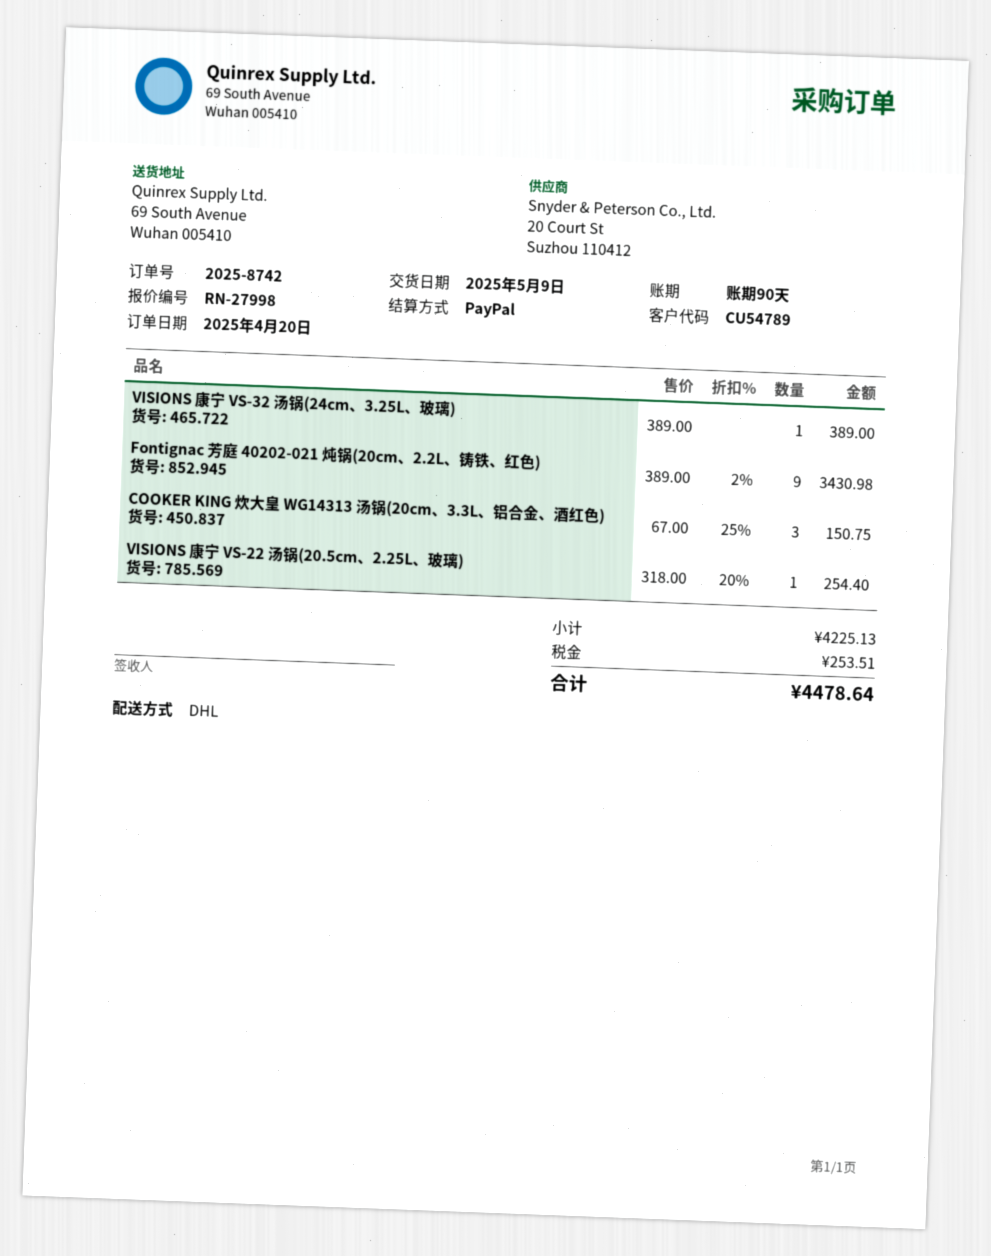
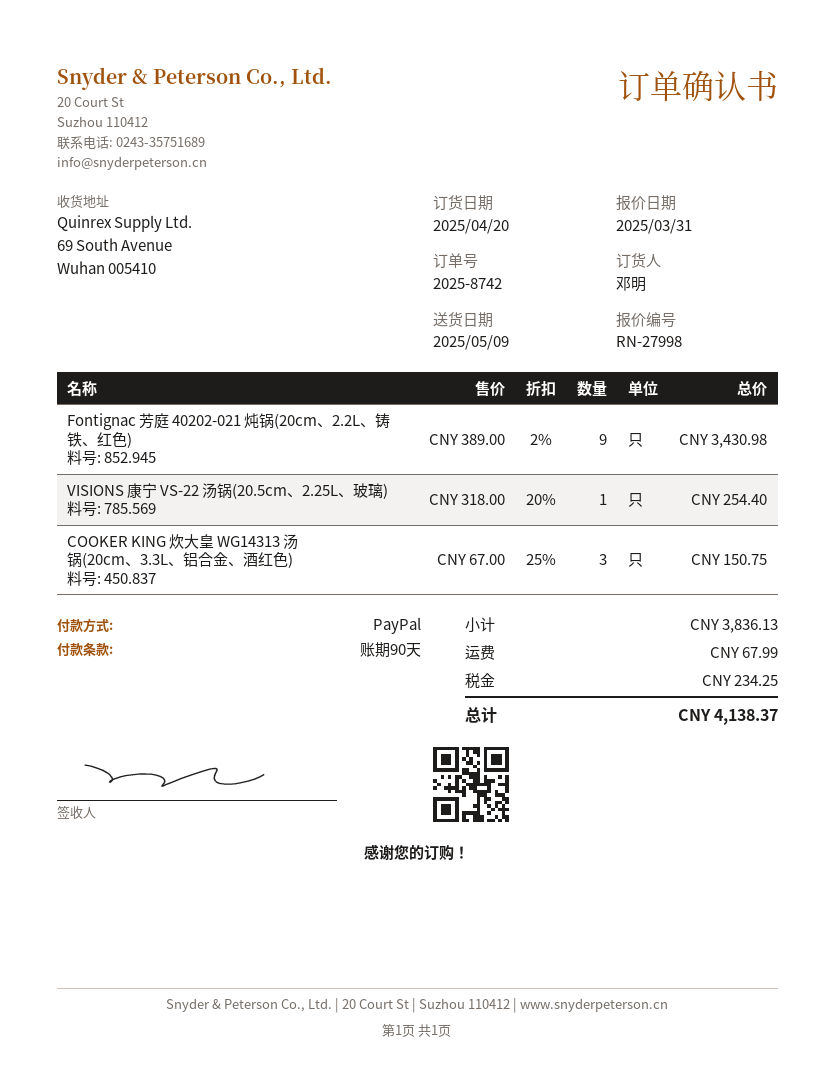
VISIONS 康宁 VS-32 汤锅(24cm、3.25L、玻璃): 1 x 389.00 = 389.00 -> none
subtotal: 4225.13 -> 3836.13
shipping: none -> 67.99
tax: 253.51 -> 234.25
total: 4478.64 -> 4138.37

